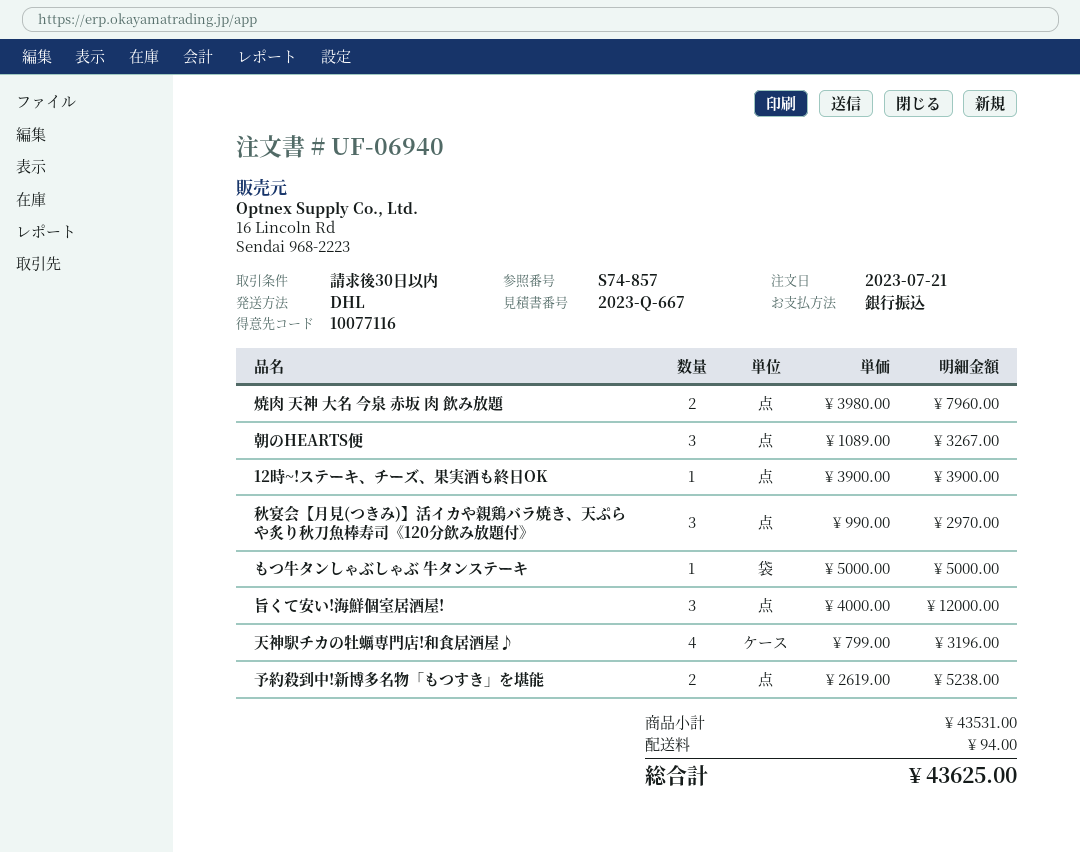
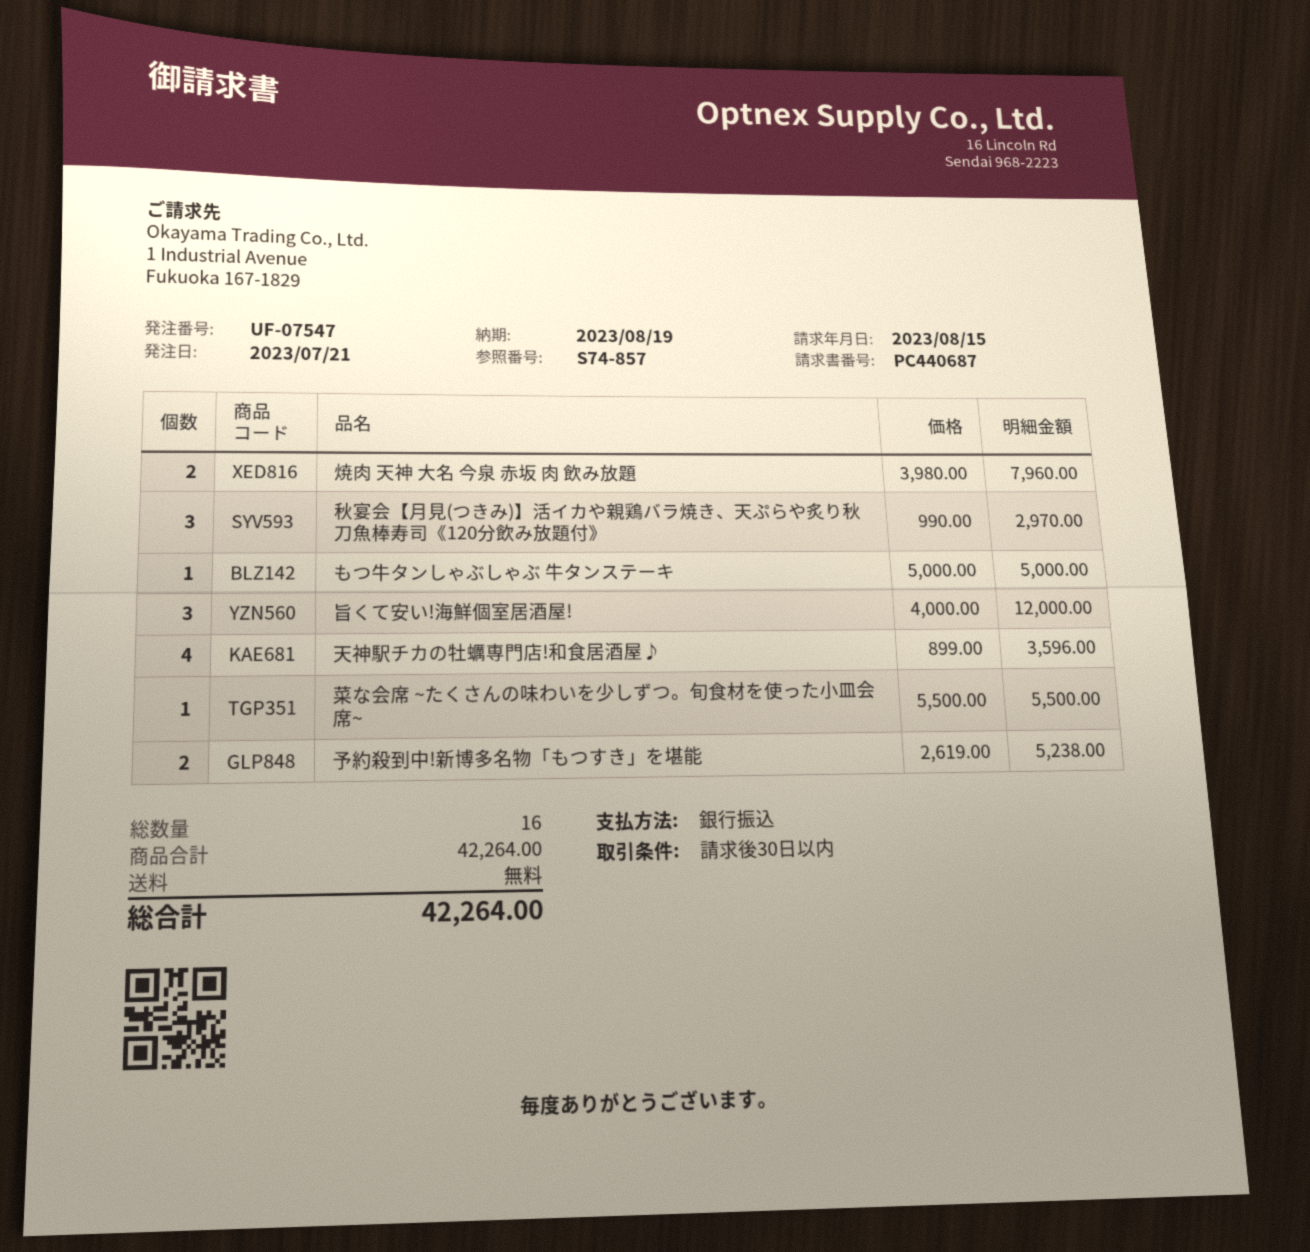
order number: UF-06940 -> UF-07547
朝のHEARTS便: 3 x 1089.00 = 3267.00 -> none
12時~!ステーキ、チーズ、果実酒も終日OK: 1 x 3900.00 = 3900.00 -> none
天神駅チカの牡蠣専門店!和食居酒屋♪: 4 x 799.00 = 3196.00 -> 4 x 899.00 = 3596.00
菜な会席 ~たくさんの味わいを少しずつ。旬食材を使った小皿会席~: none -> 1 x 5500.00 = 5500.00
subtotal: 43531.00 -> 42264.00
shipping: 94.00 -> 0.00
total: 43625.00 -> 42264.00

